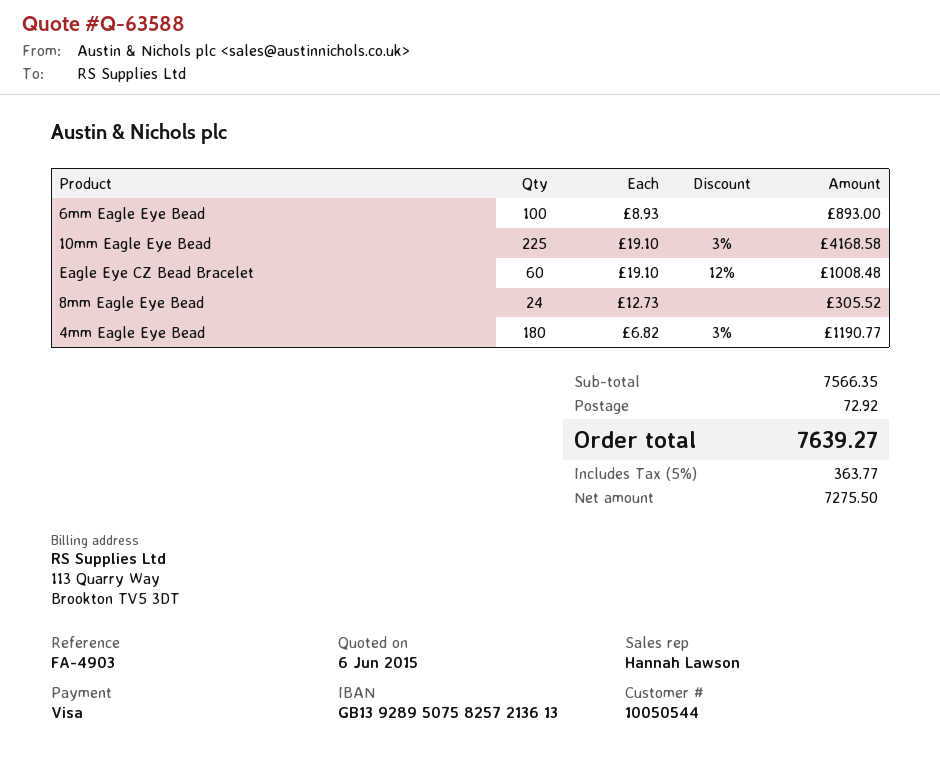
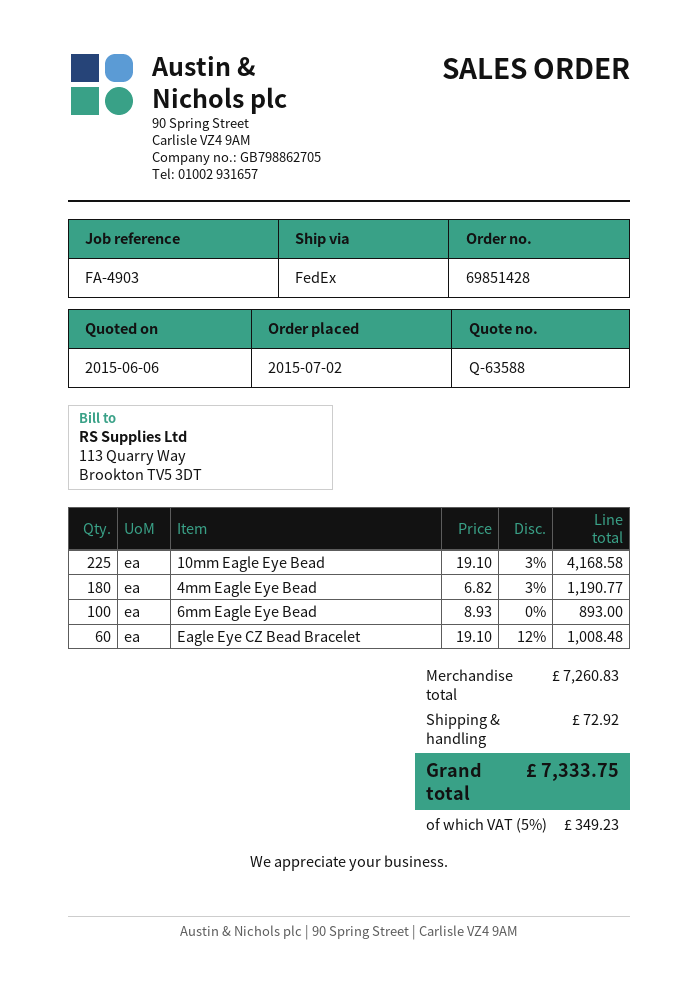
8mm Eagle Eye Bead: 24 x 12.73 = 305.52 -> none
subtotal: 7566.35 -> 7260.83
tax: 5% = 363.77 -> 5% = 349.23
total: 7639.27 -> 7333.75

